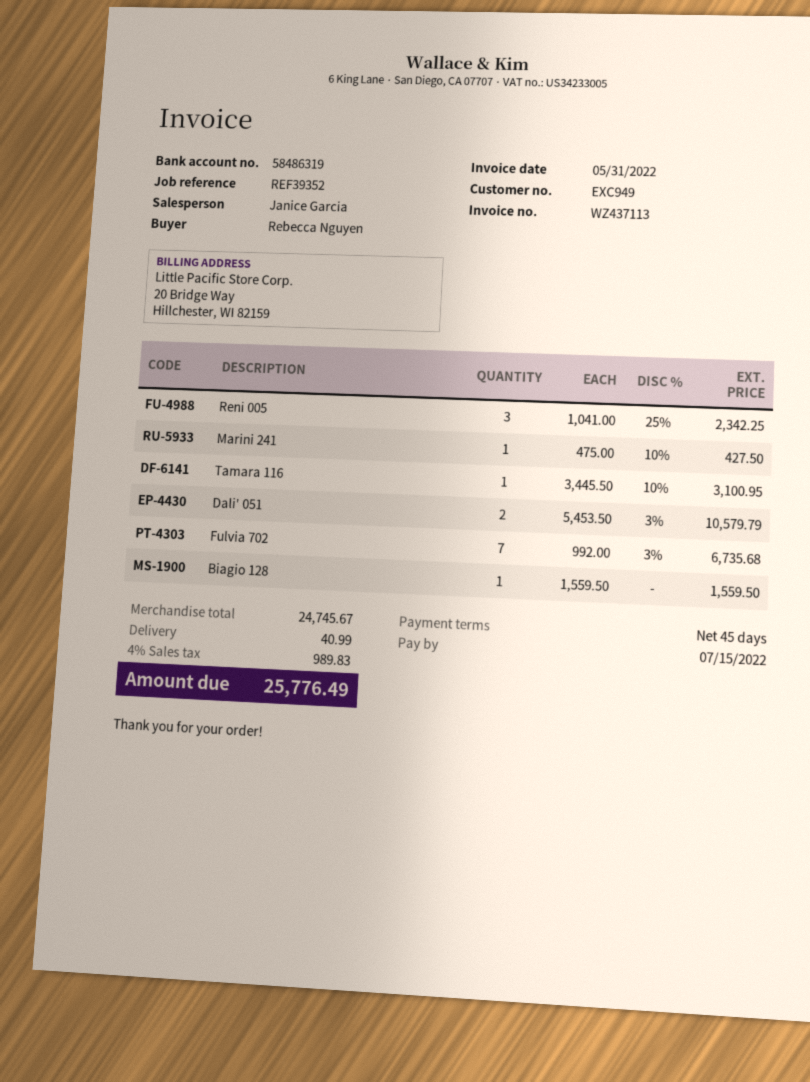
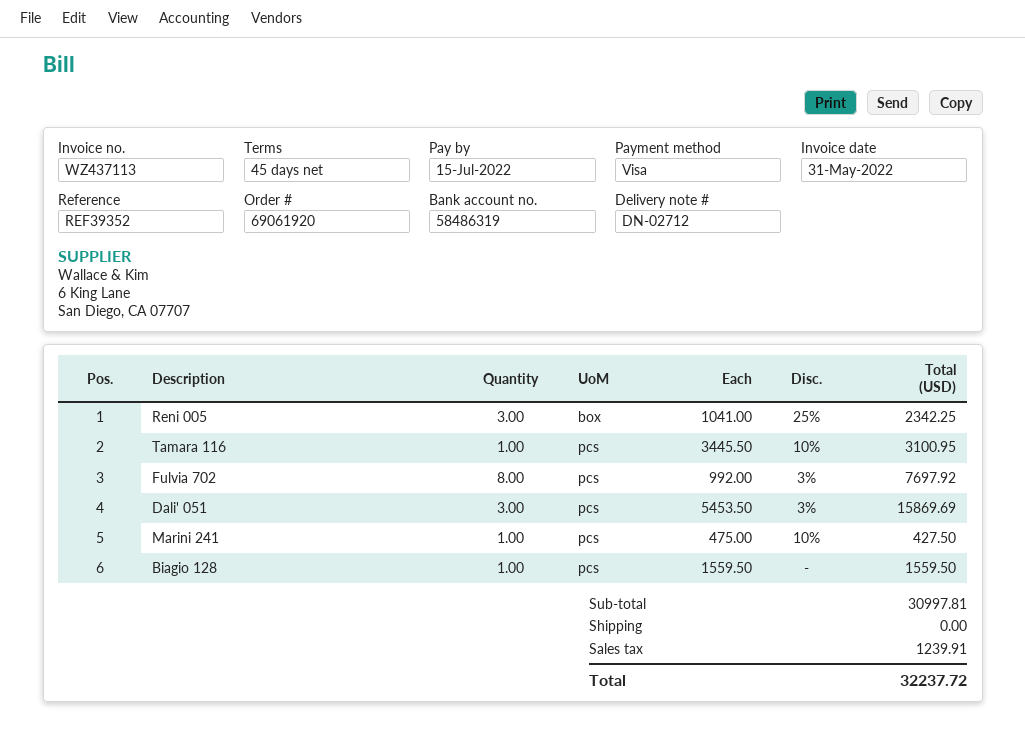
Dali' 051: 2 x 5453.50 - 3% = 10579.79 -> 3 x 5453.50 - 3% = 15869.69
Fulvia 702: 7 x 992.00 - 3% = 6735.68 -> 8 x 992.00 - 3% = 7697.92
subtotal: 24745.67 -> 30997.81
shipping: 40.99 -> 0.00
tax: 989.83 -> 1239.91
total: 25776.49 -> 32237.72

